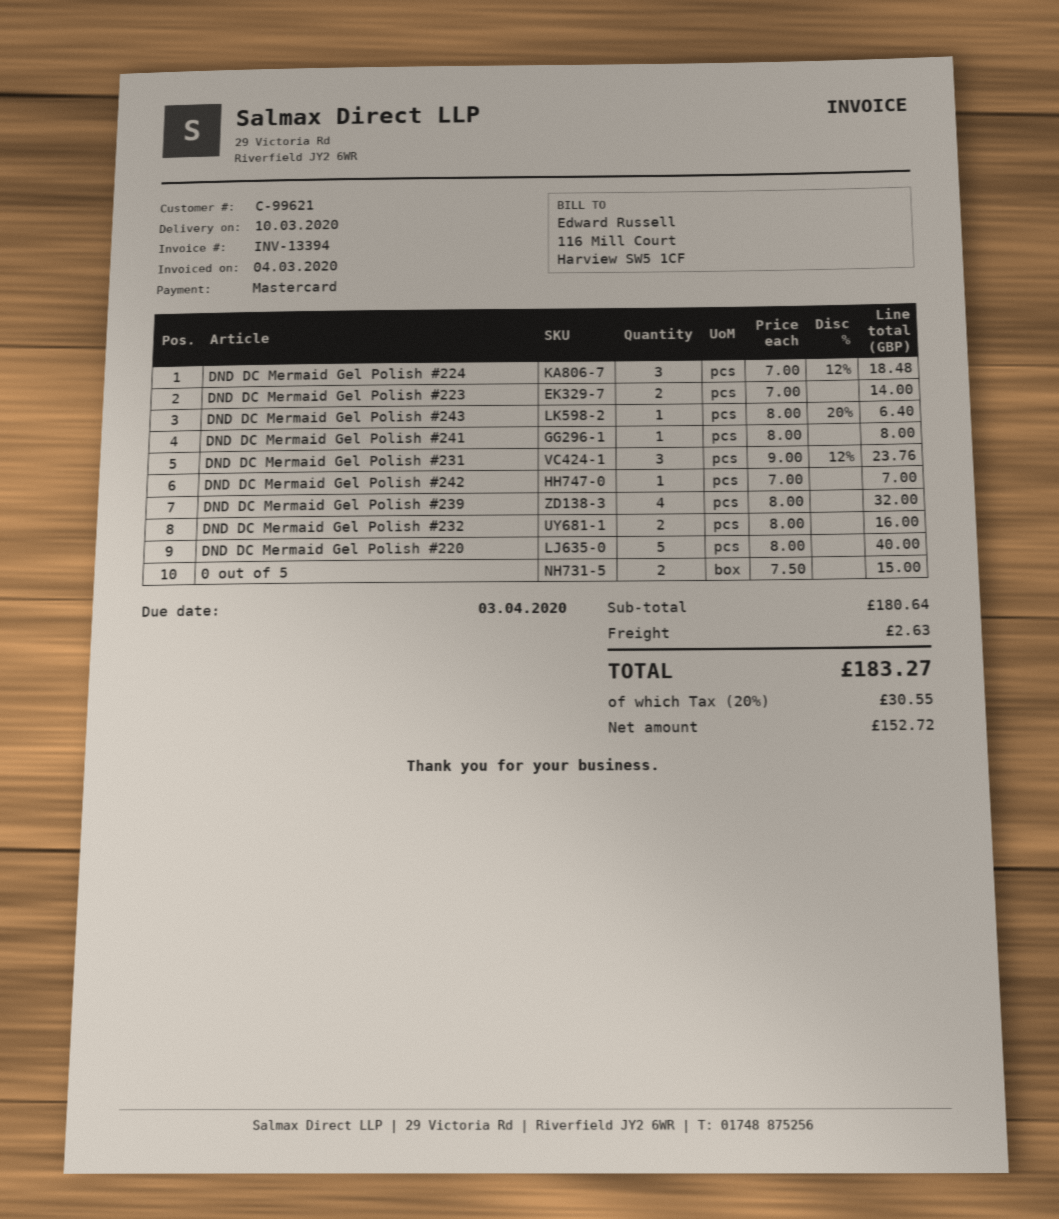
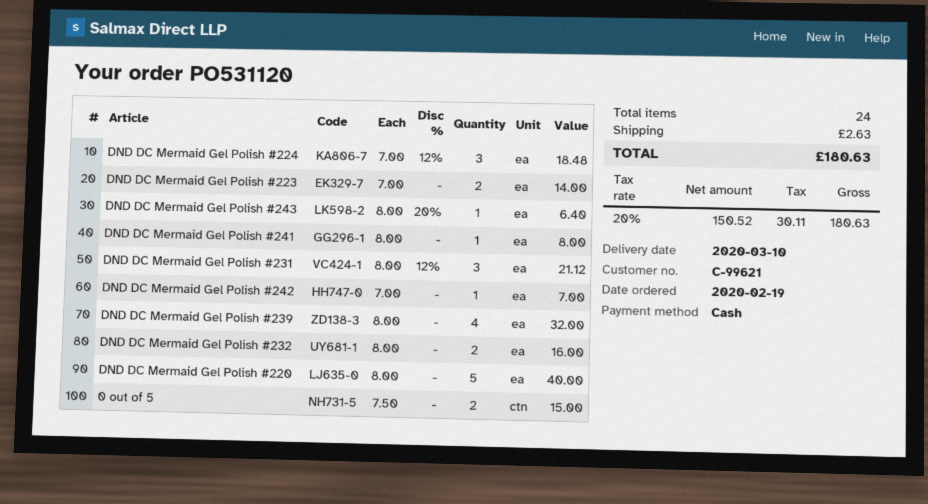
payment method: Mastercard -> cash
DND DC Mermaid Gel Polish #231: 3 x 9.00 - 12% = 23.76 -> 3 x 8.00 - 12% = 21.12
net: 152.72 -> 150.52
tax: 20% = 30.55 -> 20% = 30.11
total: 183.27 -> 180.63

